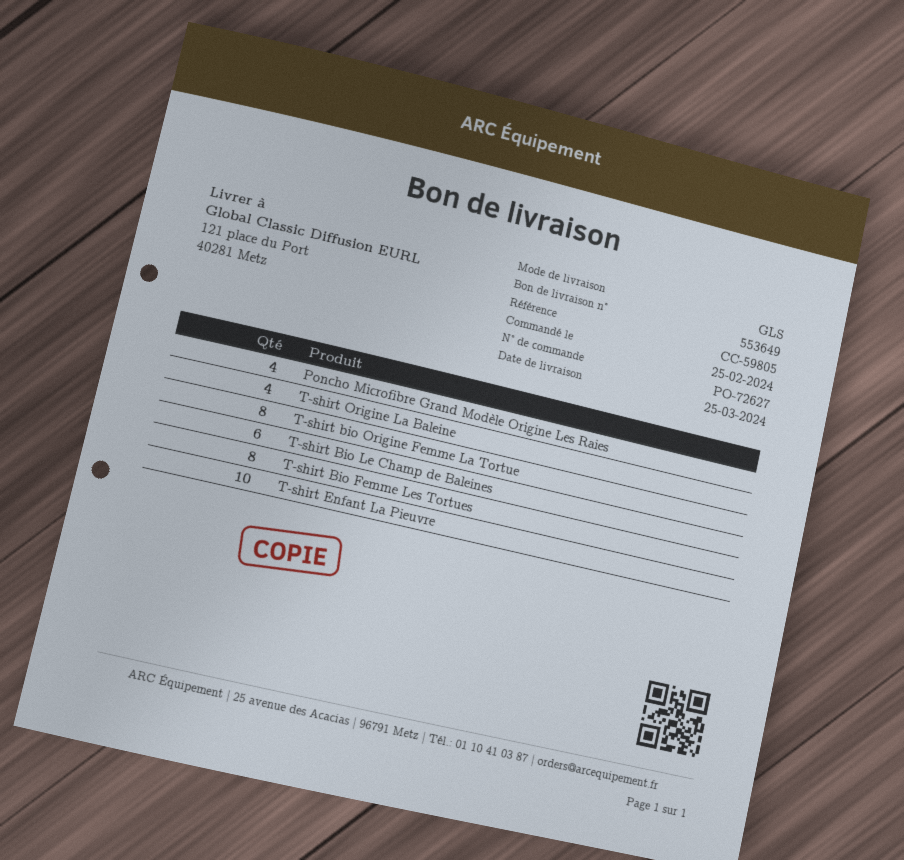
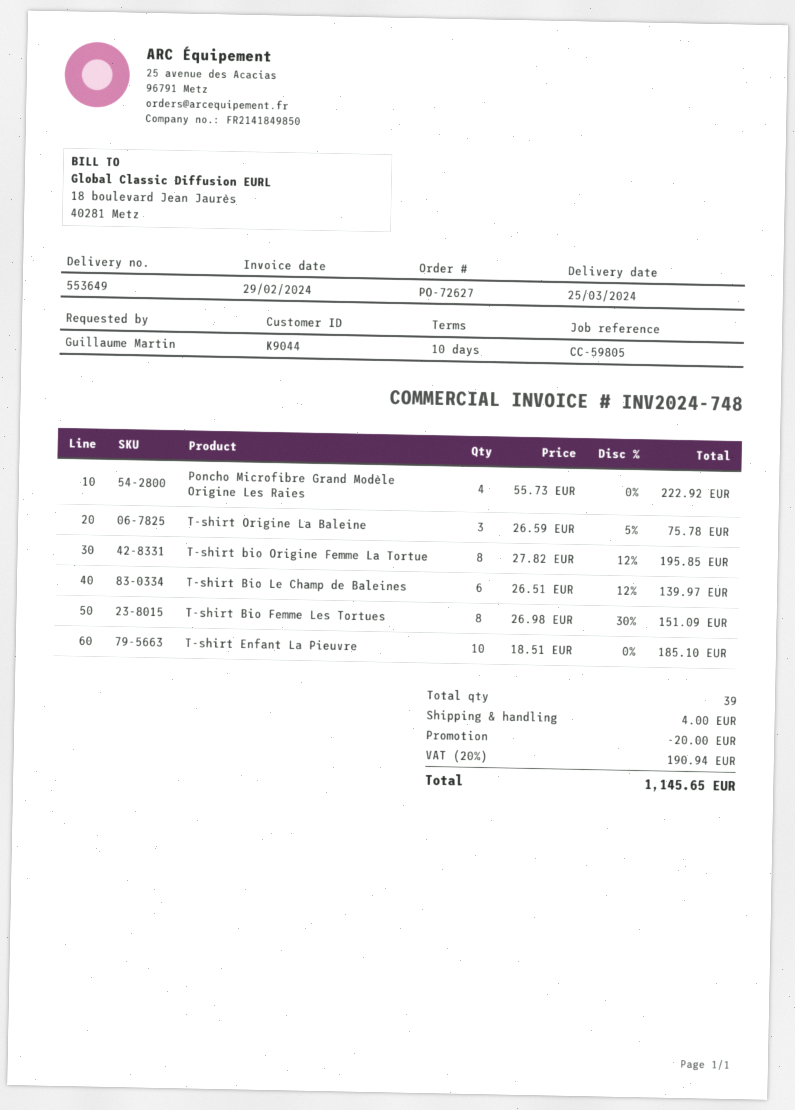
T-shirt Origine La Baleine: 4 -> 3

